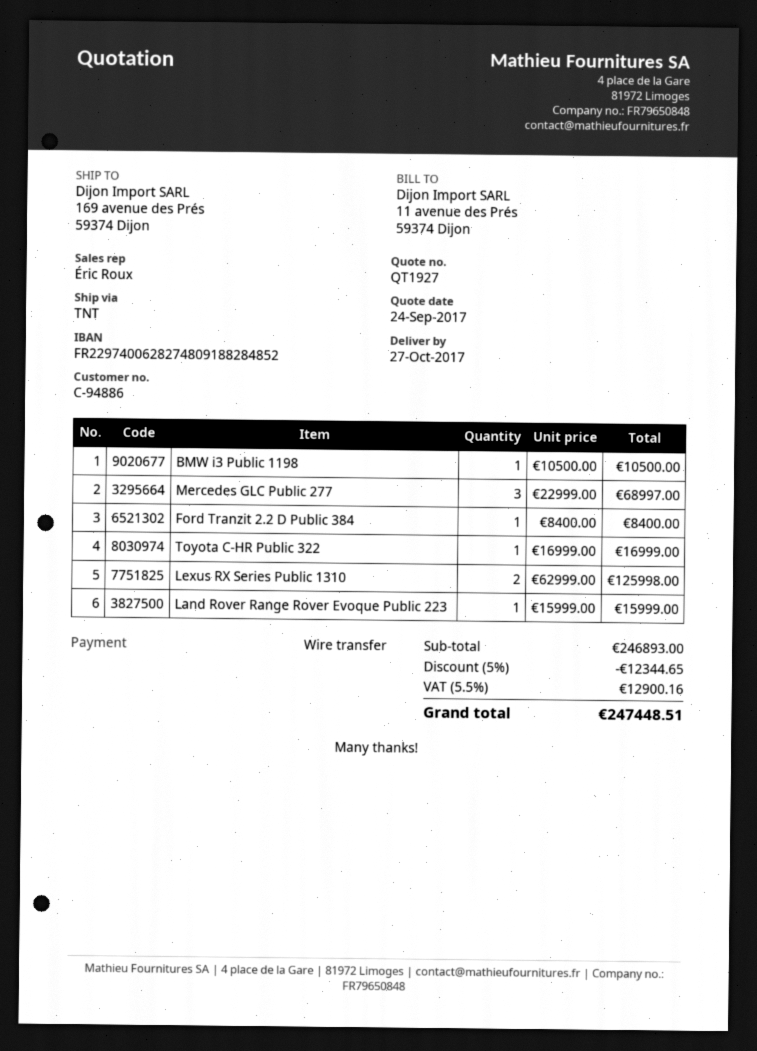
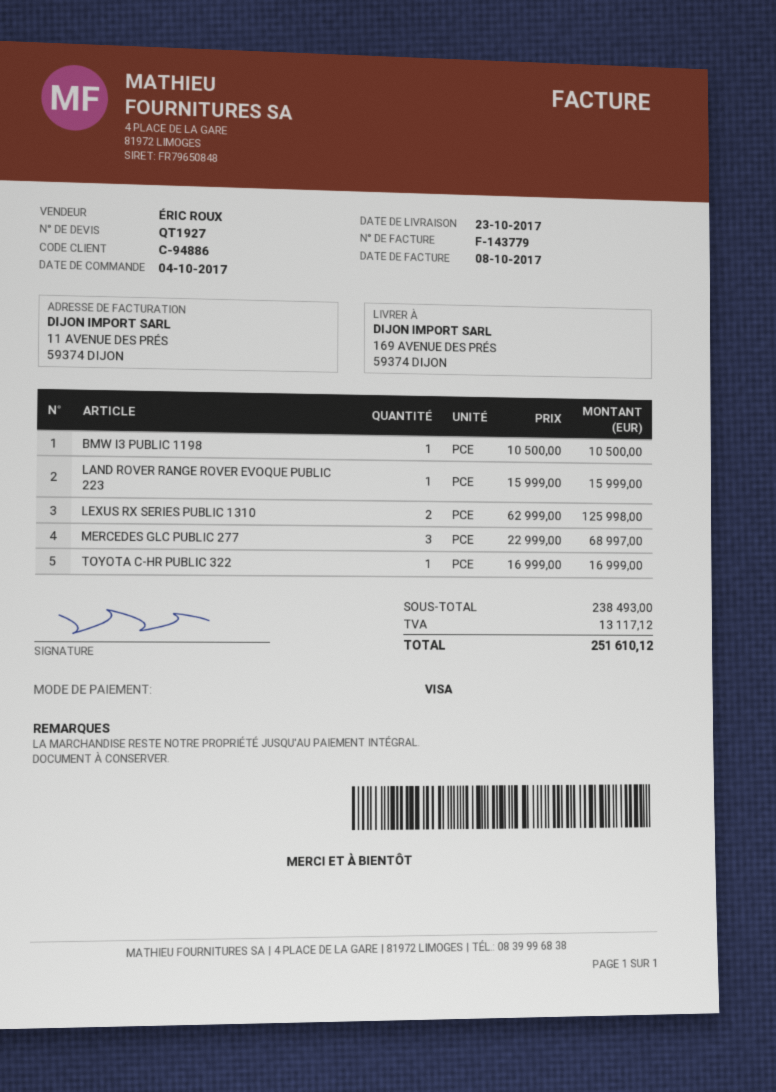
delivery date: 2017-10-27 -> 2017-10-23
payment method: bank transfer -> Visa
Ford Tranzit 2.2 D Public 384: 1 x 8400.00 = 8400.00 -> none
subtotal: 246893.00 -> 238493.00
discount: 5% = 12344.65 -> none
tax: 12900.16 -> 13117.12
total: 247448.51 -> 251610.12

